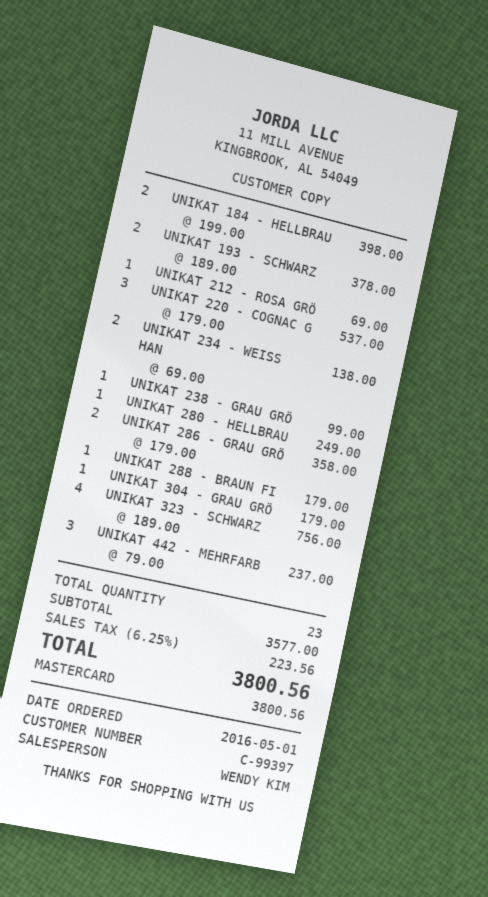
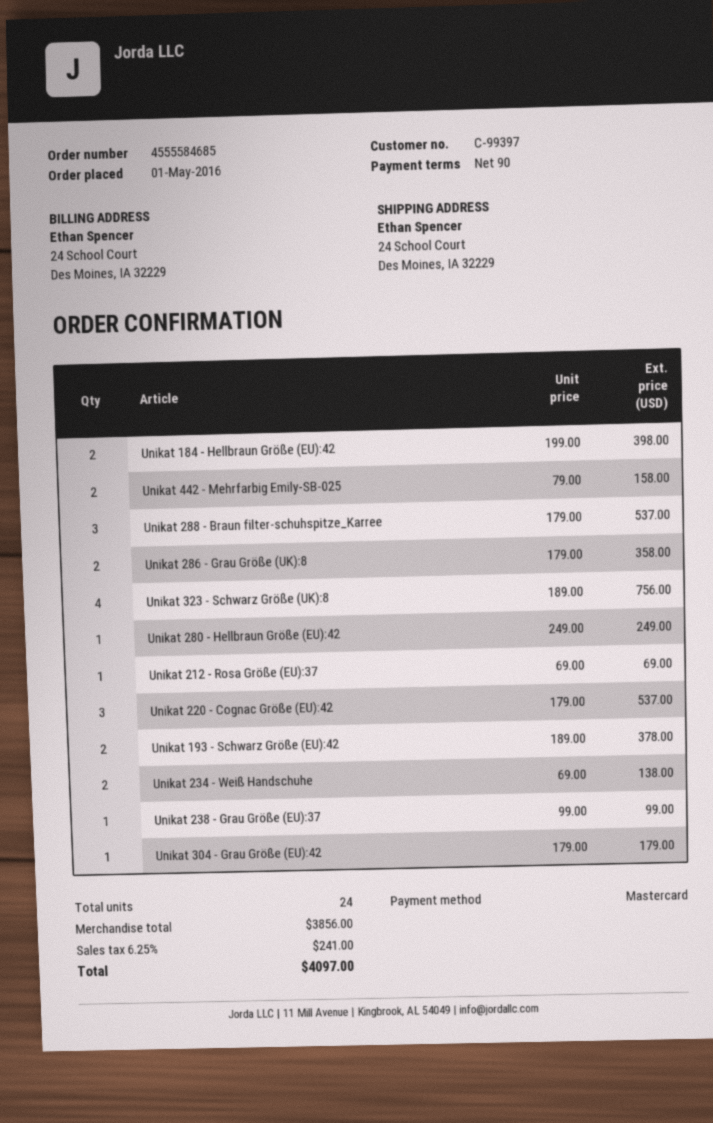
UNIKAT 288 - BRAUN FI: 1 x 179.00 = 179.00 -> 3 x 179.00 = 537.00
UNIKAT 442 - MEHRFARB: 3 x 79.00 = 237.00 -> 2 x 79.00 = 158.00
total quantity: 23 -> 24
subtotal: 3577.00 -> 3856.00
tax: 6.25% = 223.56 -> 6.25% = 241.00
total: 3800.56 -> 4097.00

